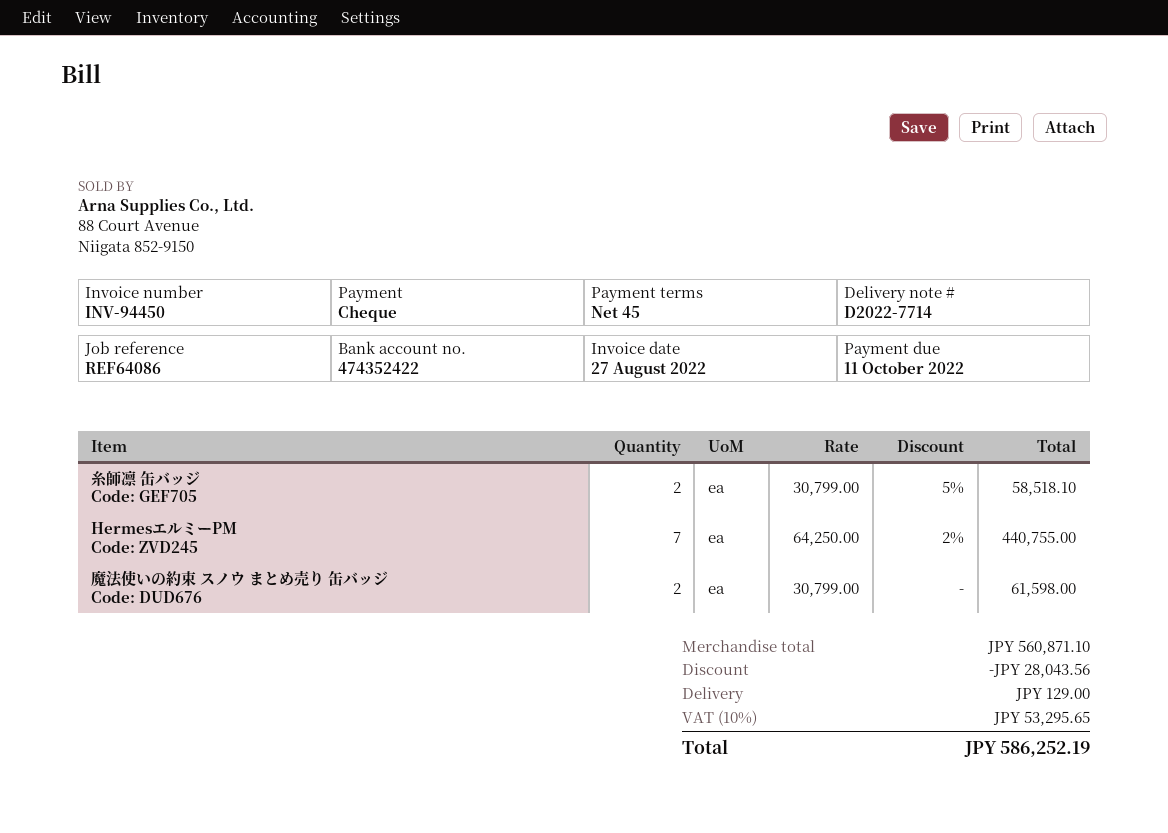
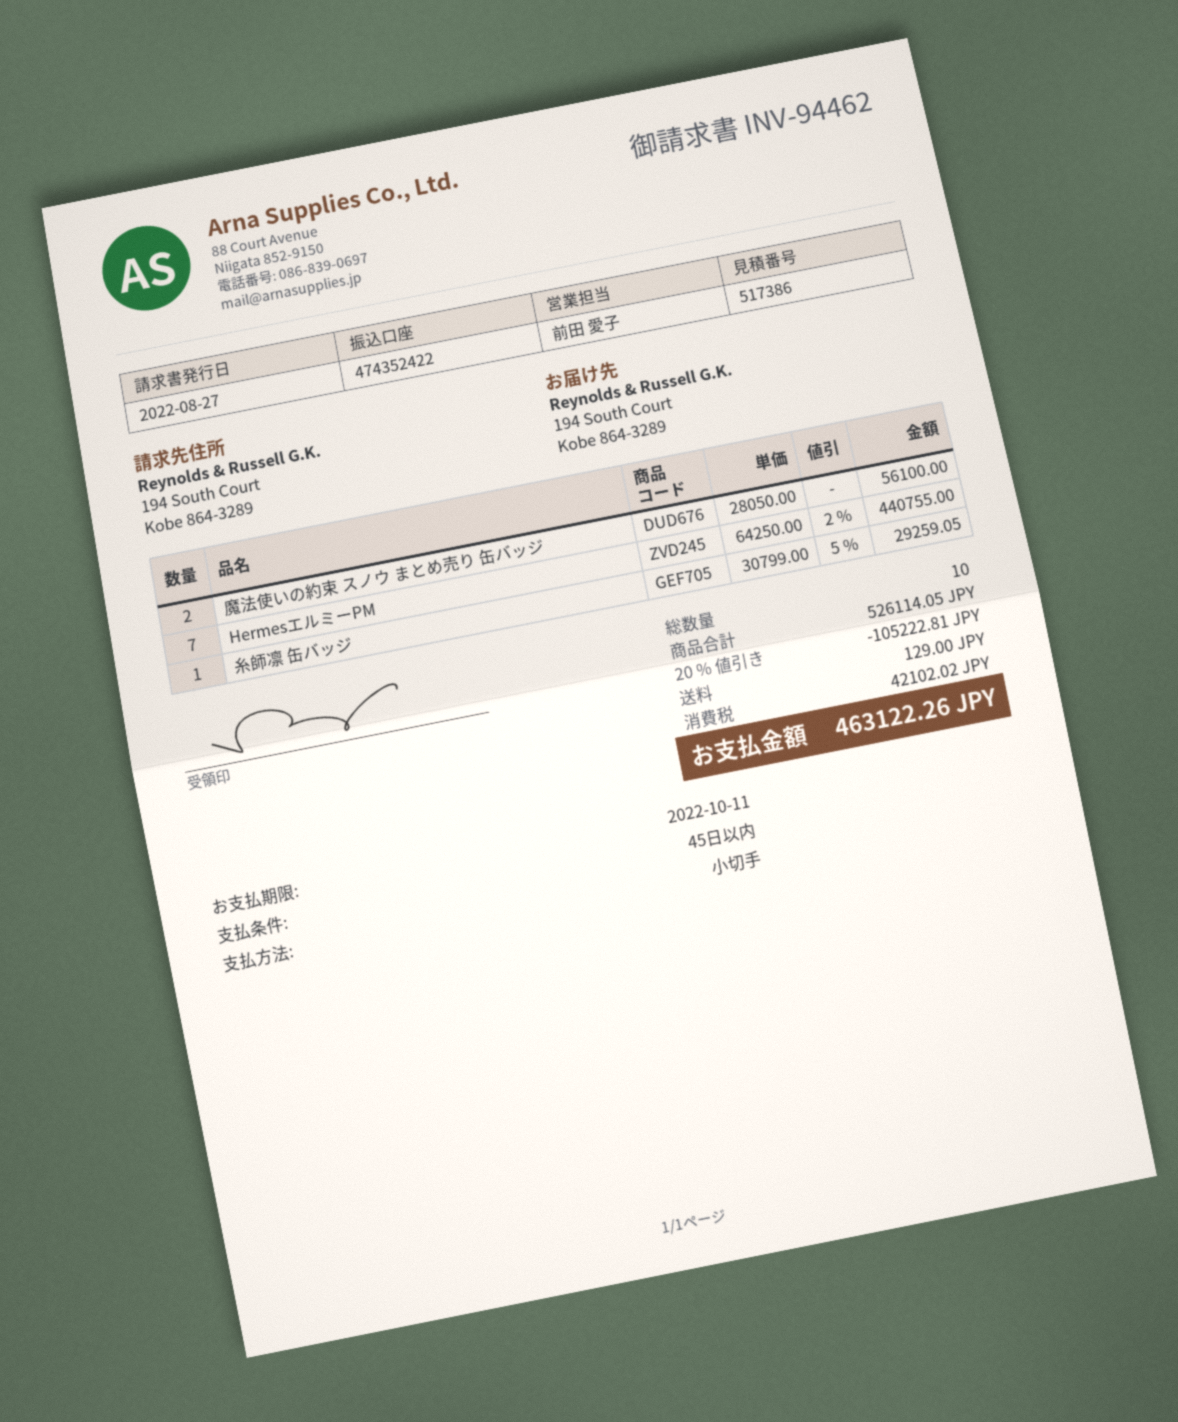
invoice number: INV-94450 -> INV-94462
糸師凛 缶バッジ: 2 x 30799.00 - 5% = 58518.10 -> 1 x 30799.00 - 5% = 29259.05
魔法使いの約束 スノウ まとめ売り 缶バッジ: 2 x 30799.00 = 61598.00 -> 2 x 28050.00 = 56100.00
subtotal: 560871.10 -> 526114.05
discount: 28043.56 -> 105222.81
tax: 53295.65 -> 42102.02
total: 586252.19 -> 463122.26

